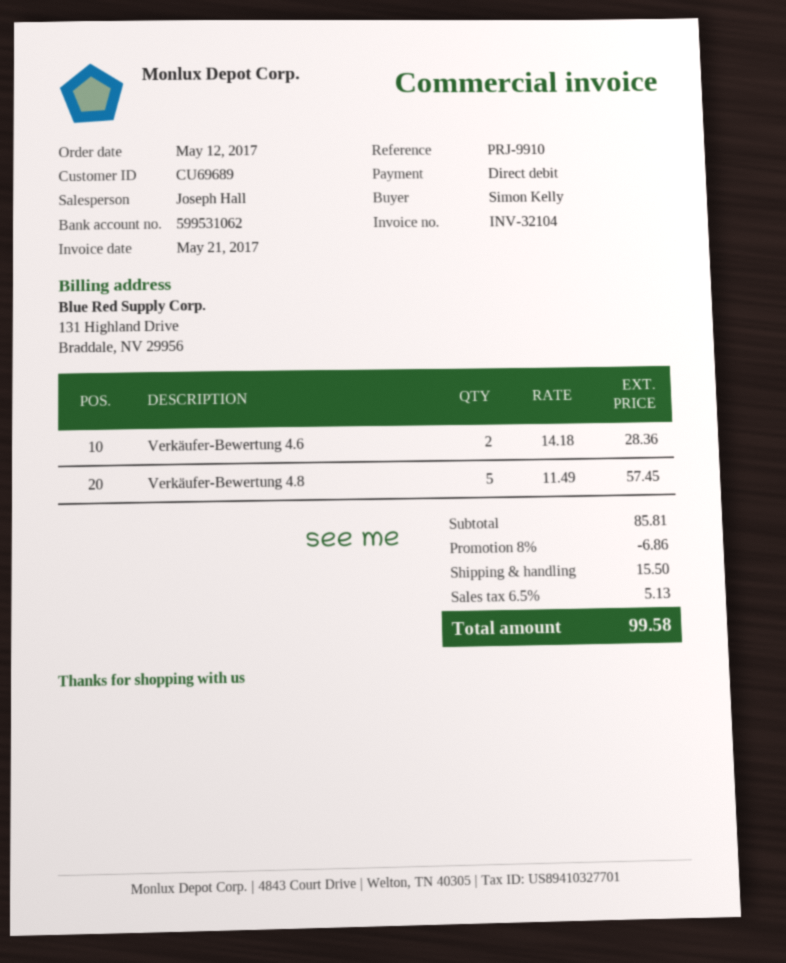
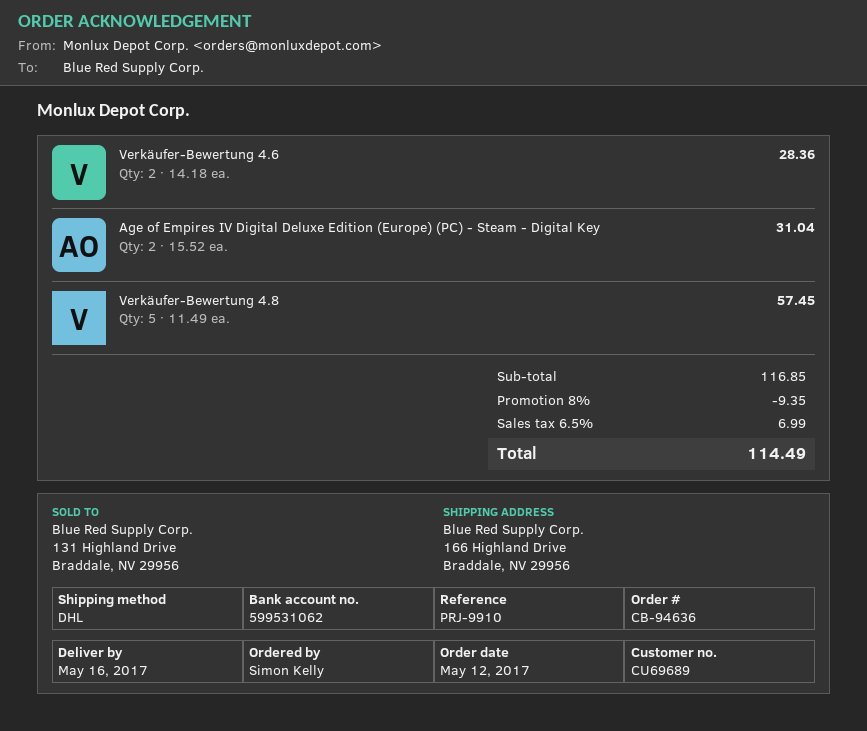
Age of Empires IV Digital Deluxe Edition (Europe) (PC) - Steam - Digital Key: none -> 2 x 15.52 = 31.04
subtotal: 85.81 -> 116.85
discount: 8% = 6.86 -> 8% = 9.35
shipping: 15.50 -> none
tax: 6.5% = 5.13 -> 6.5% = 6.99
total: 99.58 -> 114.49

